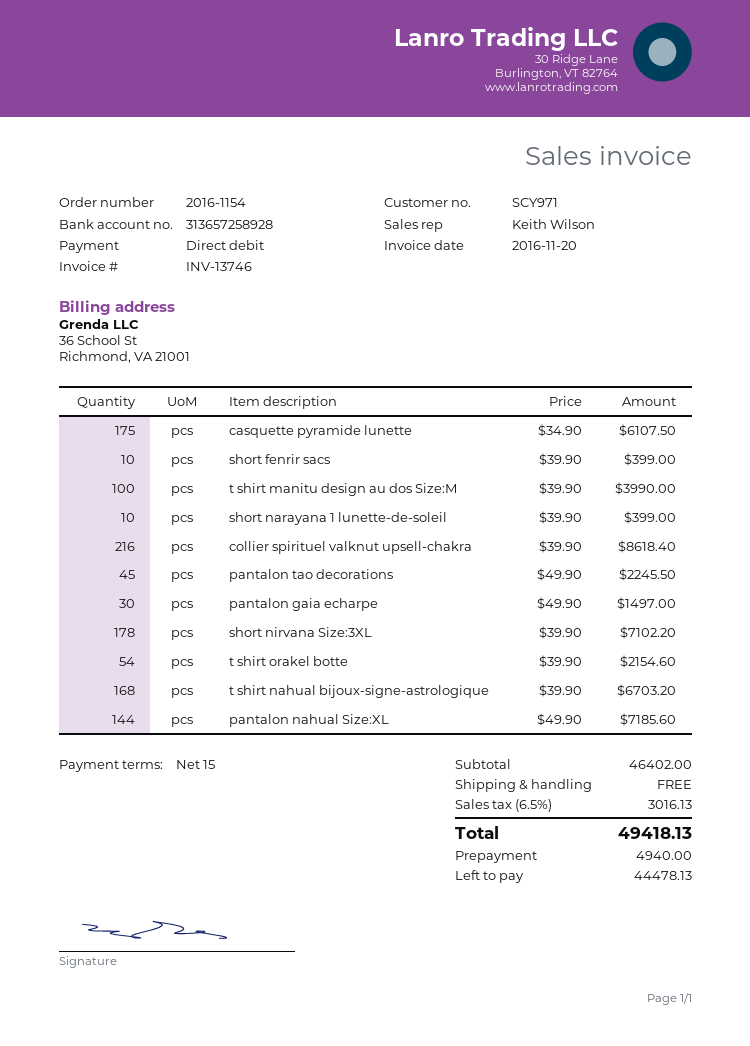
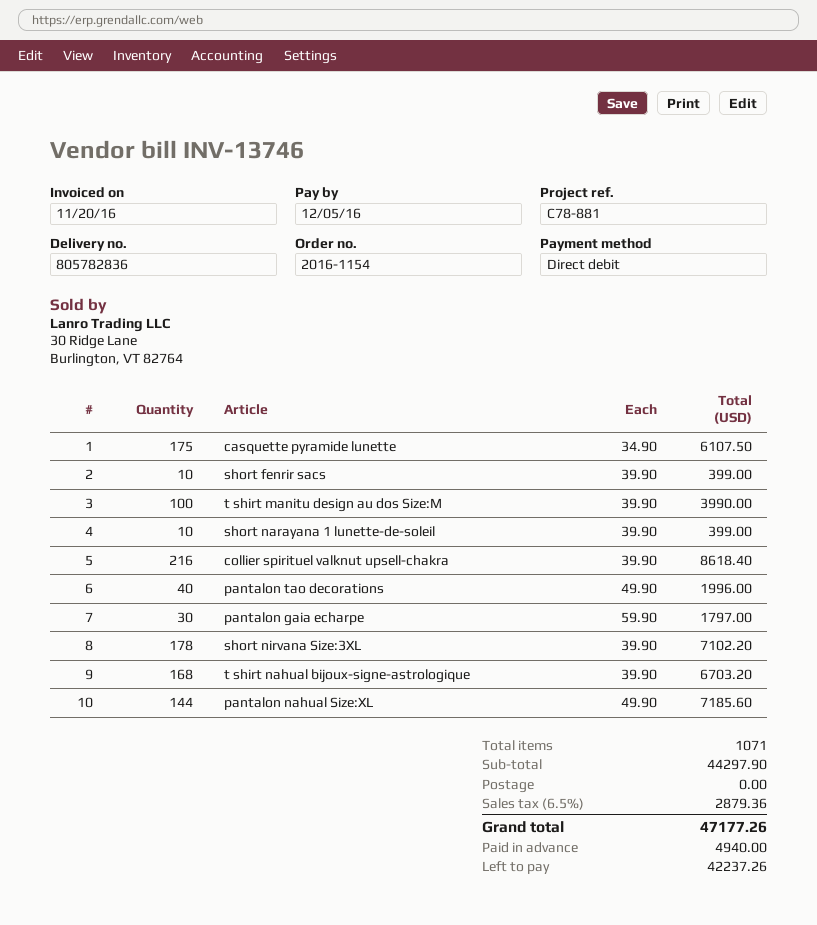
pantalon tao decorations: 45 x 49.90 = 2245.50 -> 40 x 49.90 = 1996.00
pantalon gaia echarpe: 30 x 49.90 = 1497.00 -> 30 x 59.90 = 1797.00
t shirt orakel botte: 54 x 39.90 = 2154.60 -> none
subtotal: 46402.00 -> 44297.90
tax: 6.5% = 3016.13 -> 6.5% = 2879.36
total: 49418.13 -> 47177.26
balance: 44478.13 -> 42237.26

